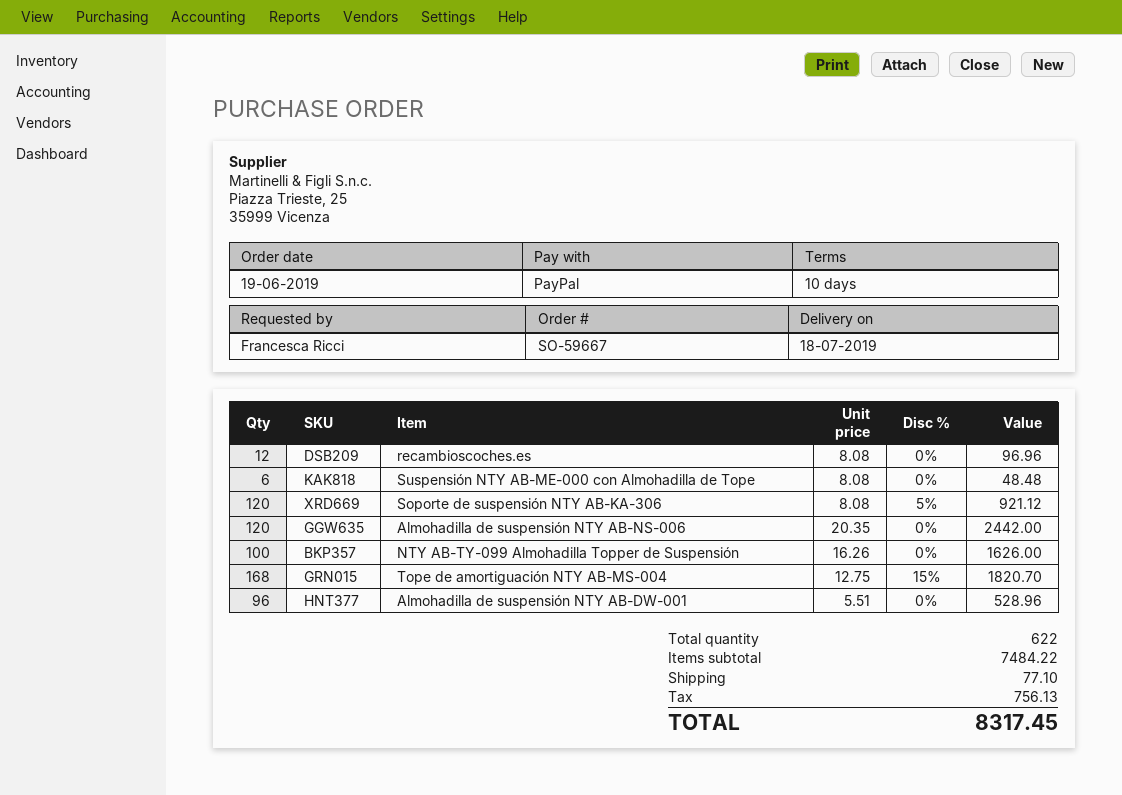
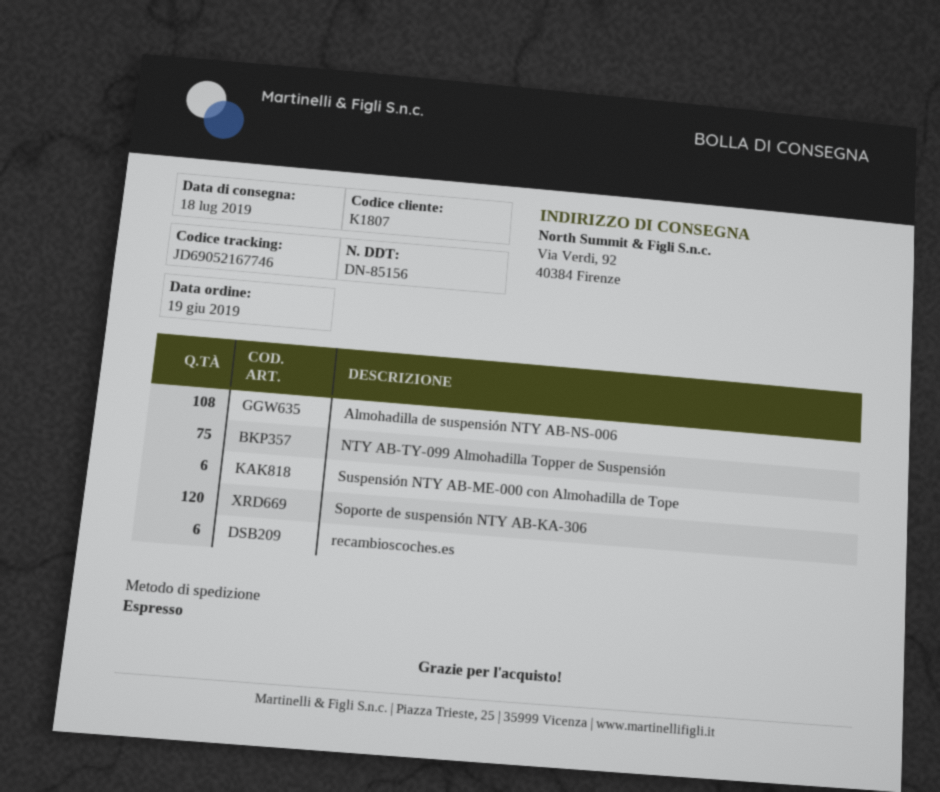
recambioscoches.es: 12 -> 6
Almohadilla de suspensión NTY AB-NS-006: 120 -> 108
NTY AB-TY-099 Almohadilla Topper de Suspensión: 100 -> 75
Tope de amortiguación NTY AB-MS-004: 168 -> none
Almohadilla de suspensión NTY AB-DW-001: 96 -> none

